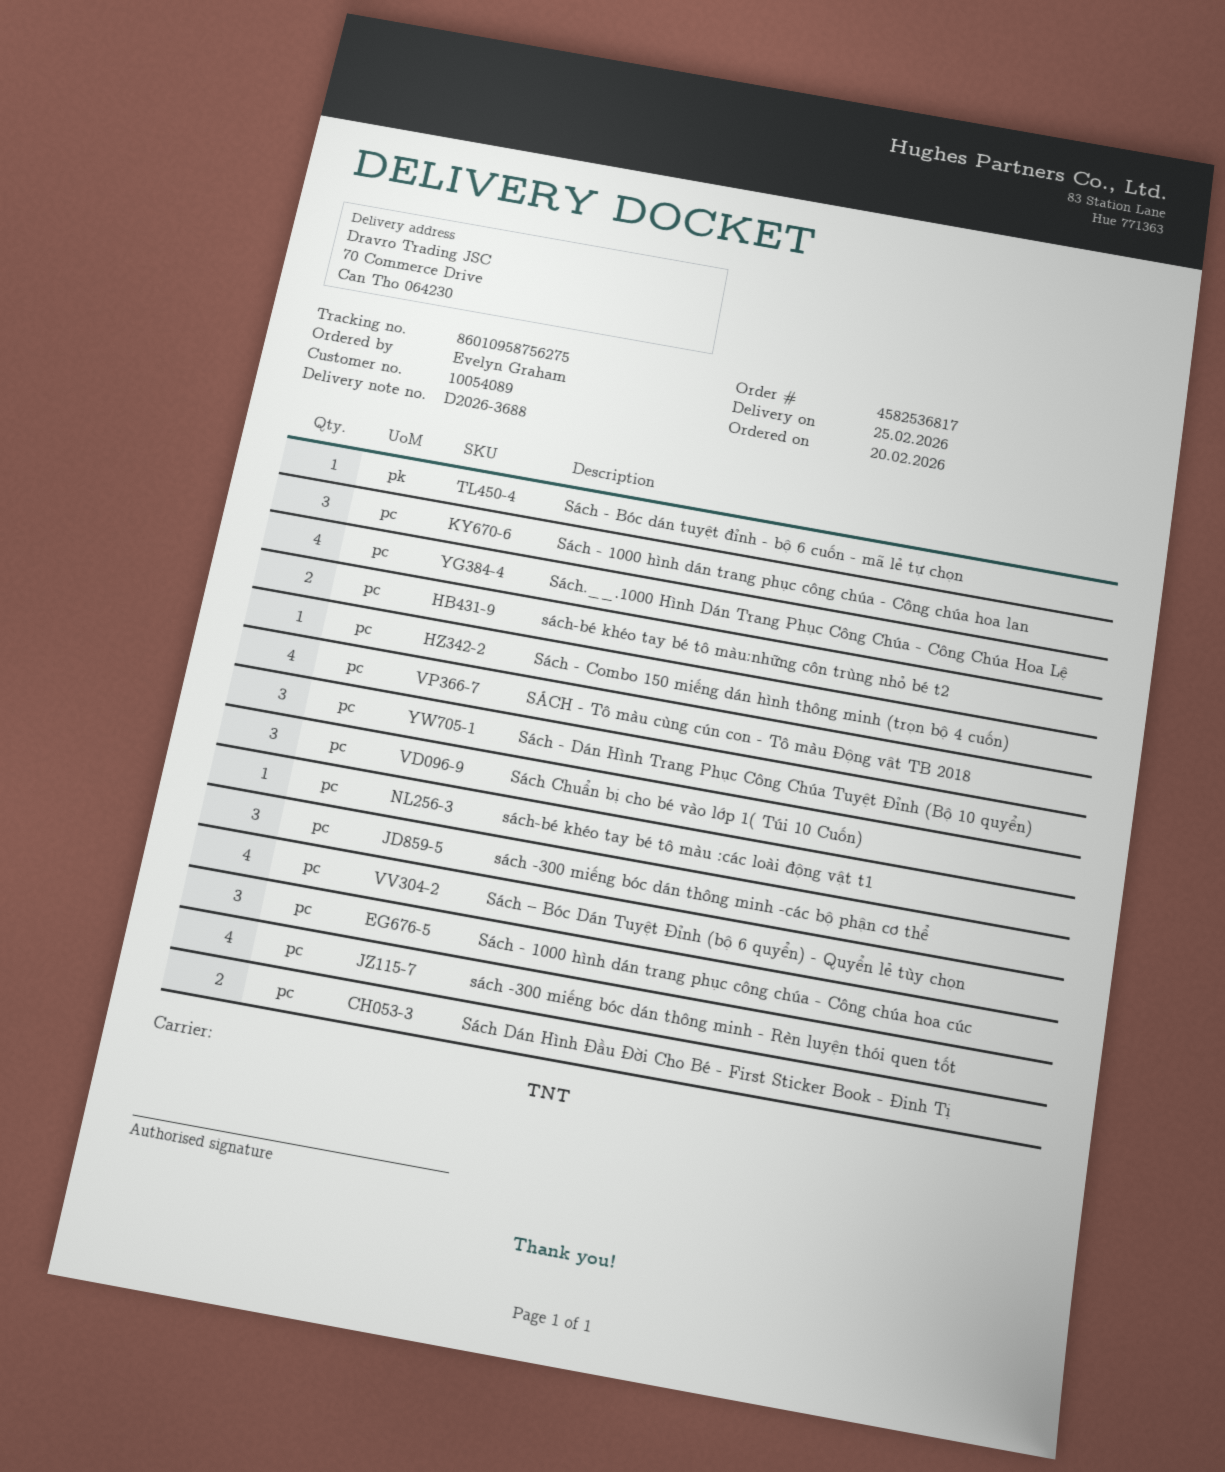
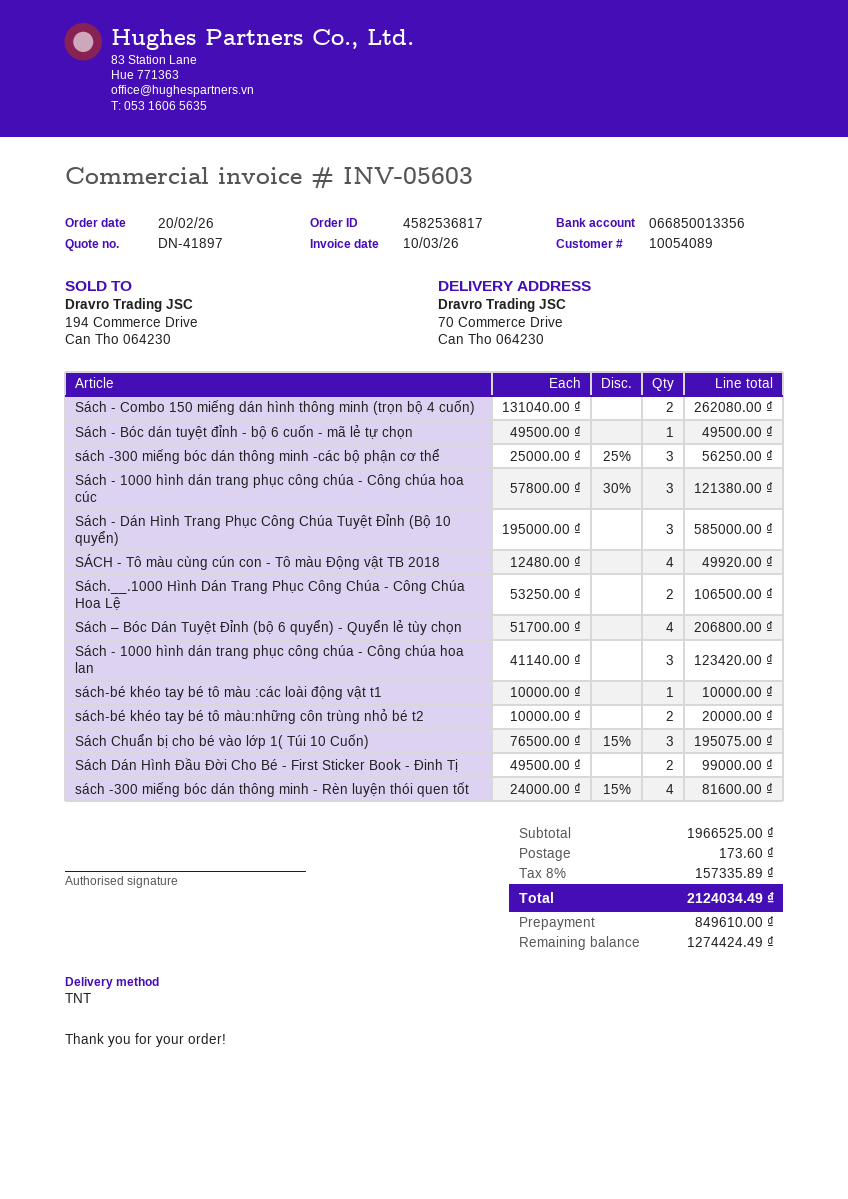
Sách.__.1000 Hình Dán Trang Phục Công Chúa - Công Chúa Hoa Lệ: 4 -> 2
Sách - Combo 150 miếng dán hình thông minh (trọn bộ 4 cuốn): 1 -> 2

